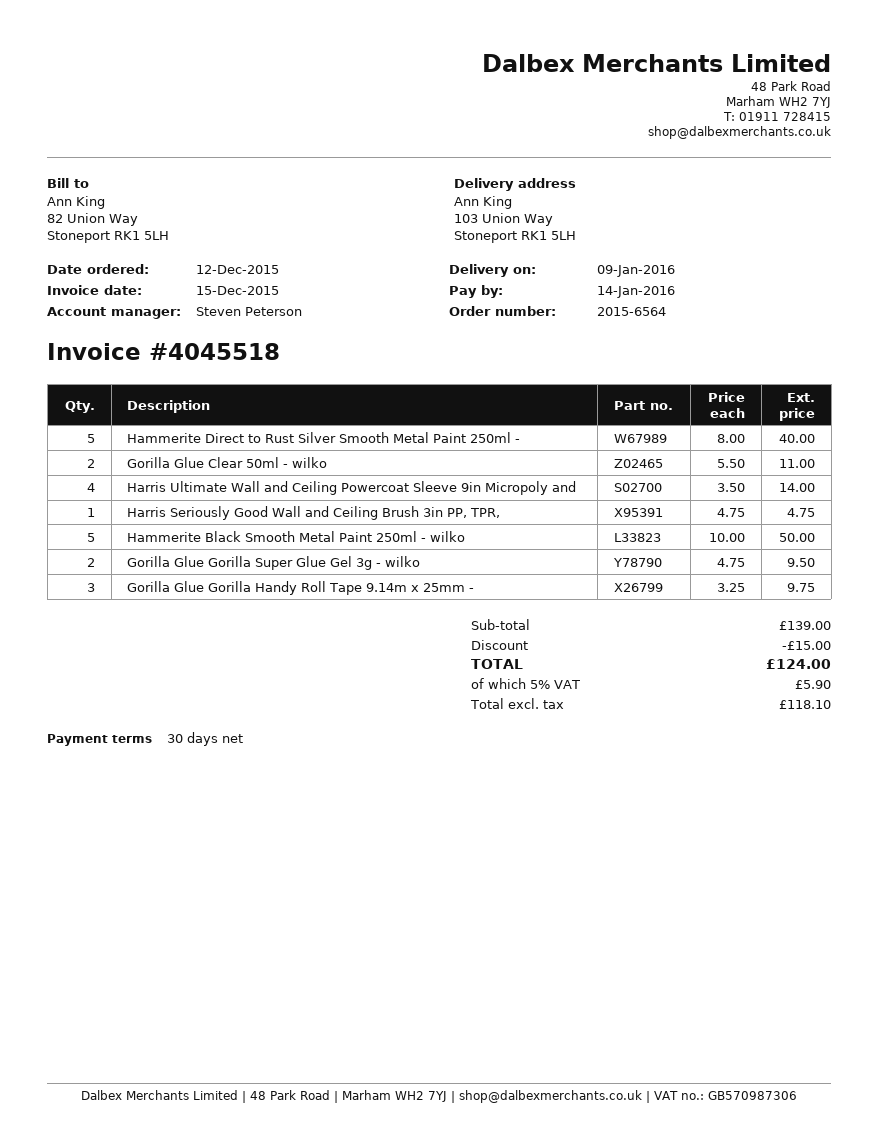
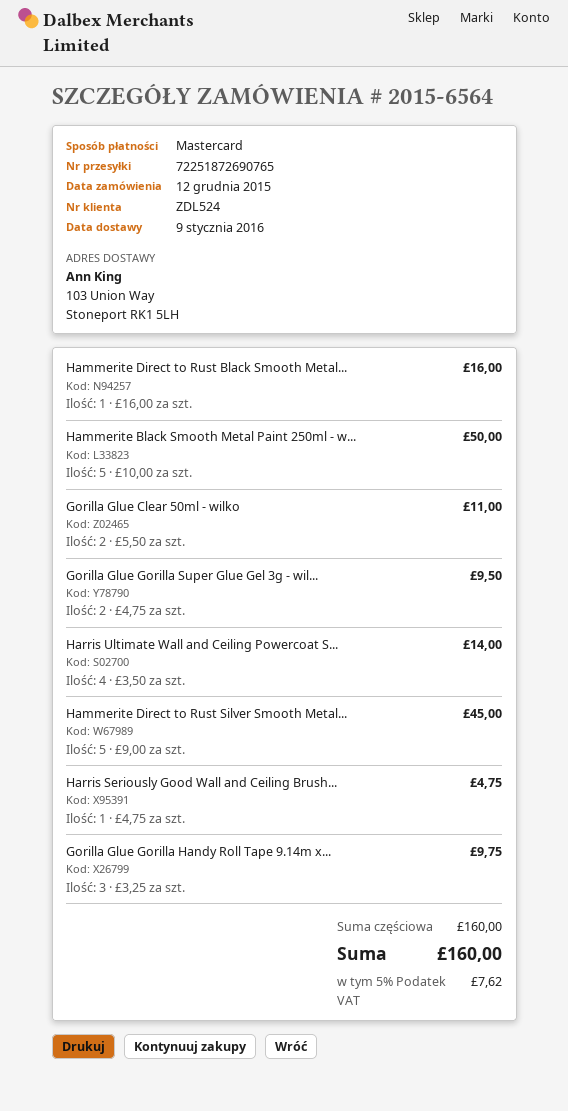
Hammerite Direct to Rust Silver Smooth Metal Paint 250ml -: 5 x 8.00 = 40.00 -> 5 x 9.00 = 45.00
Hammerite Direct to Rust Black Smooth Metal...: none -> 1 x 16.00 = 16.00
subtotal: 139.00 -> 160.00
discount: 15.00 -> none
tax: 5% = 5.90 -> 5% = 7.62
total: 124.00 -> 160.00

